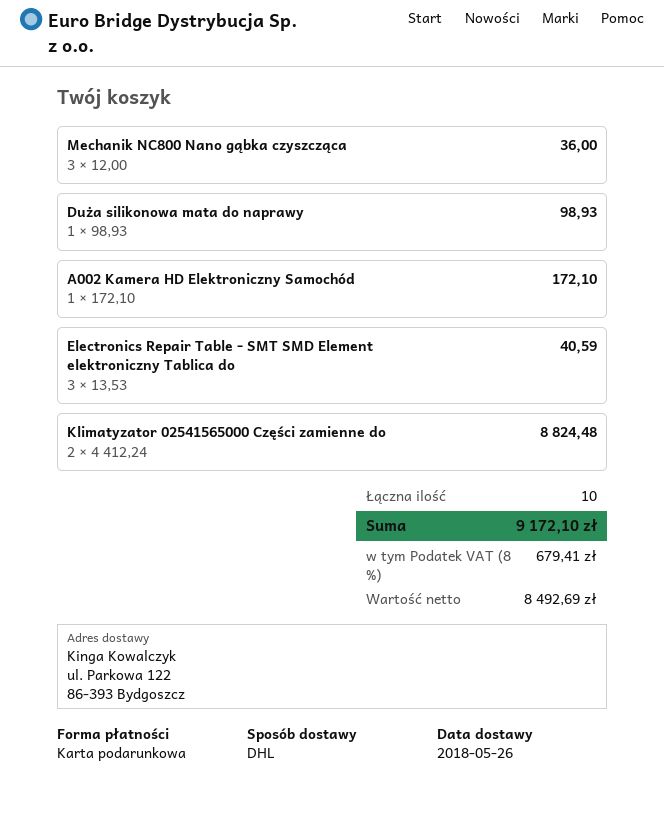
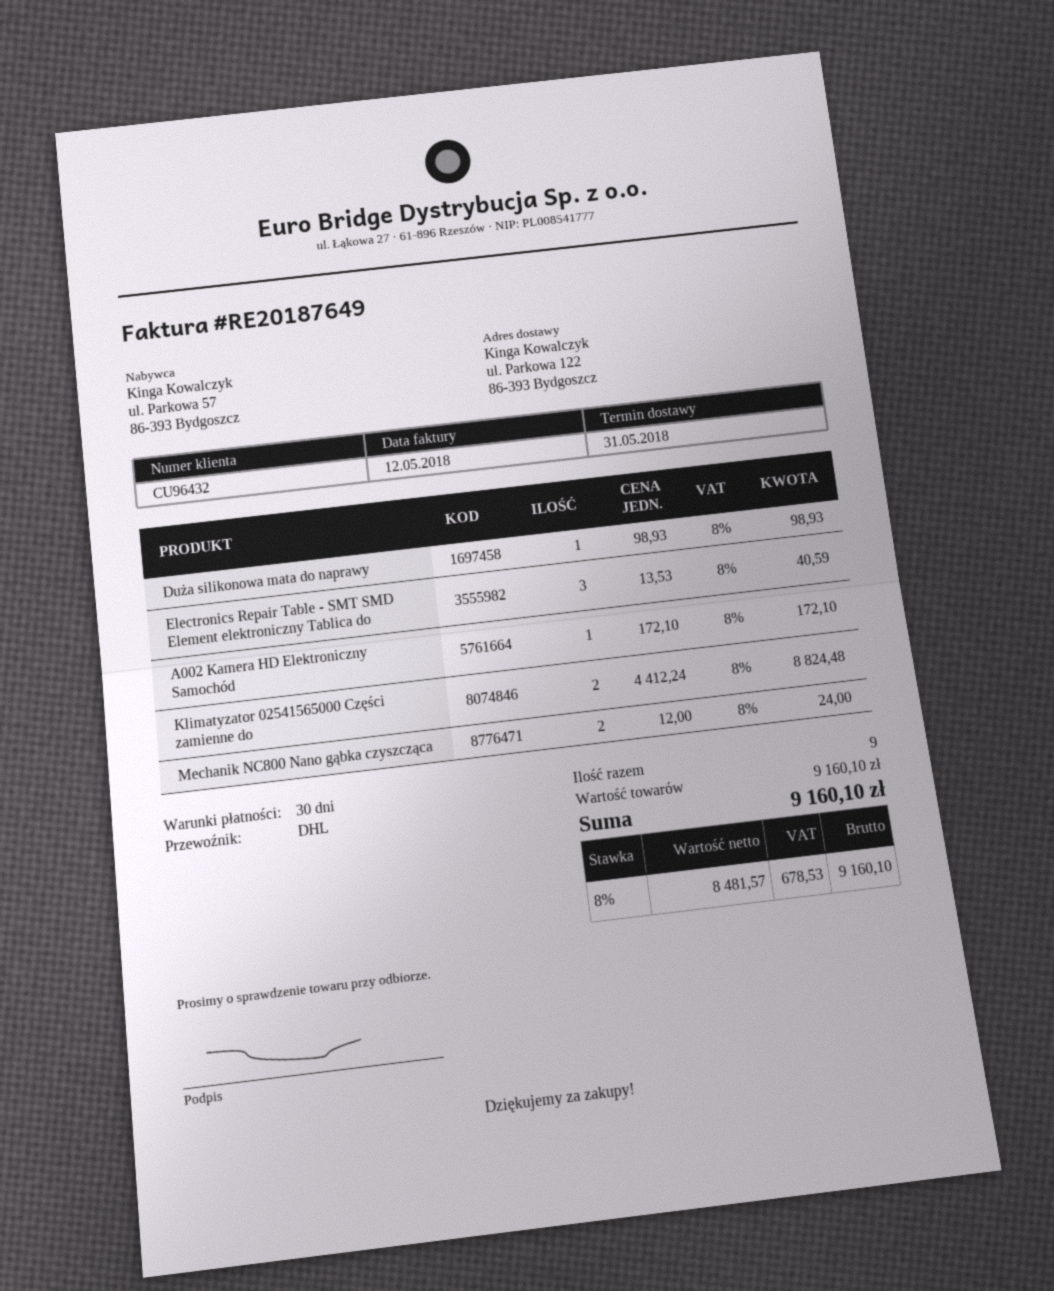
delivery date: 2018-05-26 -> 2018-05-31
Mechanik NC800 Nano gąbka czyszcząca: 3 x 12.00 = 36.00 -> 2 x 12.00 = 24.00
total quantity: 10 -> 9
net: 8492.69 -> 8481.57
tax: 8% = 679.41 -> 8% = 678.53
total: 9172.10 -> 9160.10

